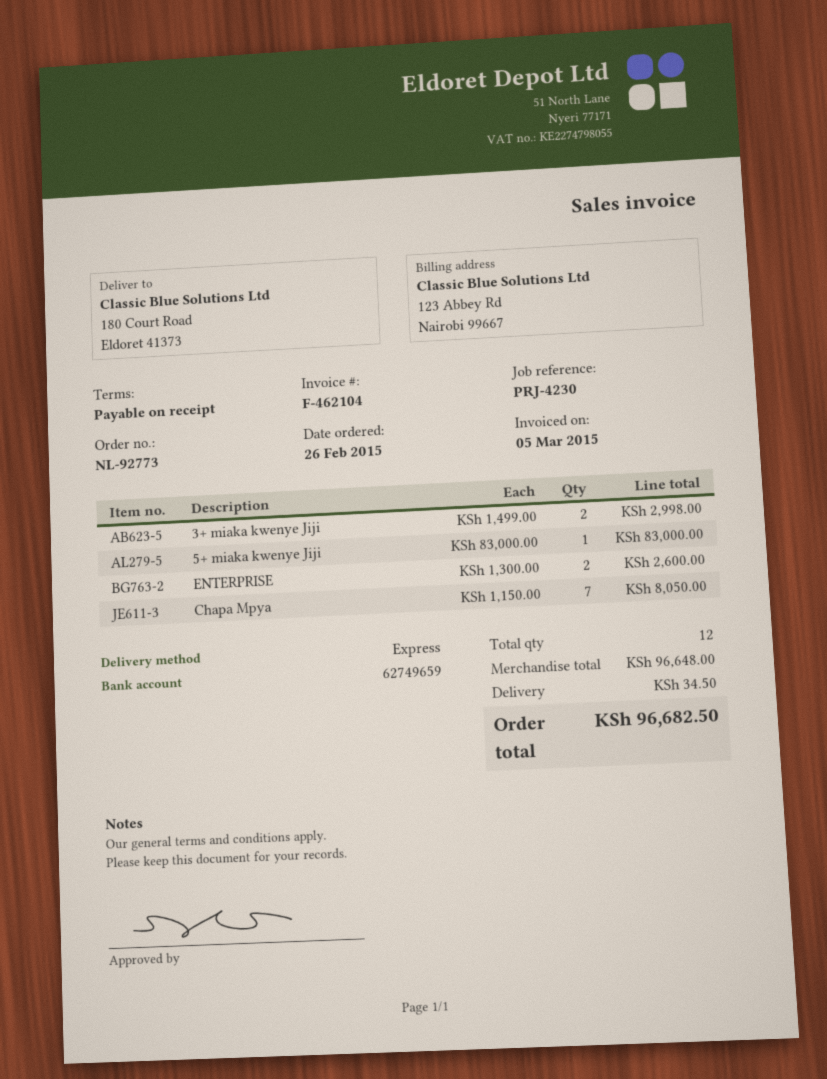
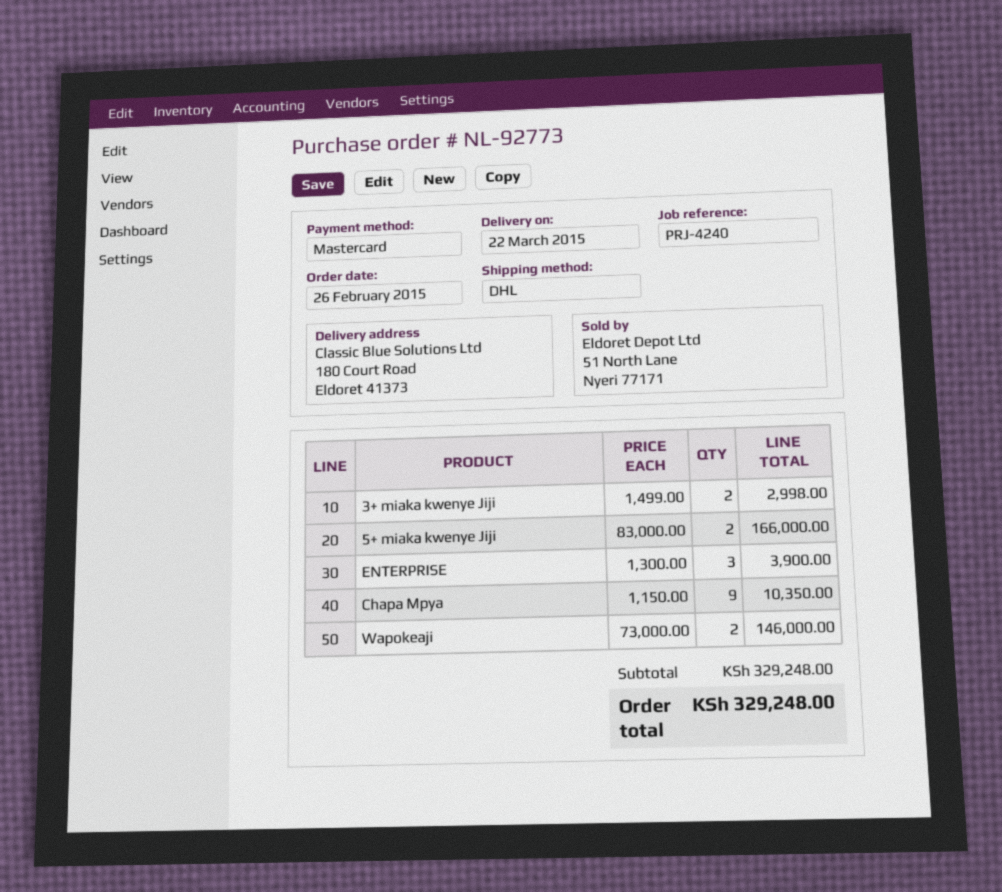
reference: PRJ-4230 -> PRJ-4240
shipping method: express -> DHL
5+ miaka kwenye Jiji: 1 x 83000.00 = 83000.00 -> 2 x 83000.00 = 166000.00
ENTERPRISE: 2 x 1300.00 = 2600.00 -> 3 x 1300.00 = 3900.00
Chapa Mpya: 7 x 1150.00 = 8050.00 -> 9 x 1150.00 = 10350.00
Wapokeaji: none -> 2 x 73000.00 = 146000.00
subtotal: 96648.00 -> 329248.00
shipping: 34.50 -> none
total: 96682.50 -> 329248.00

